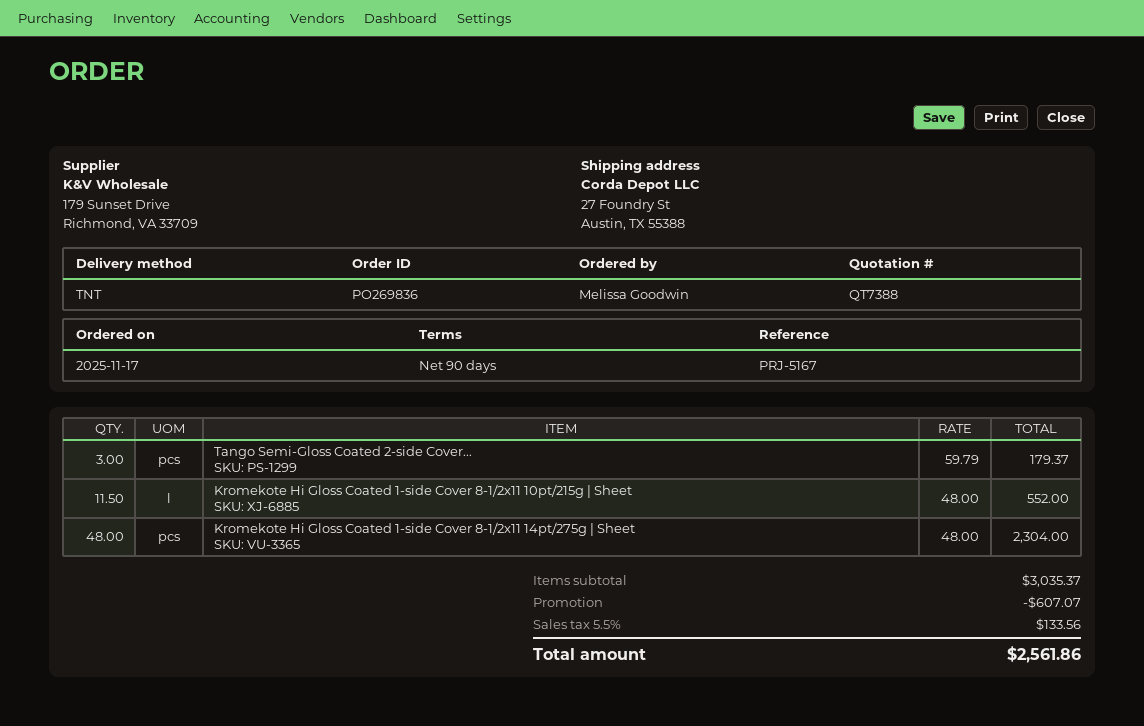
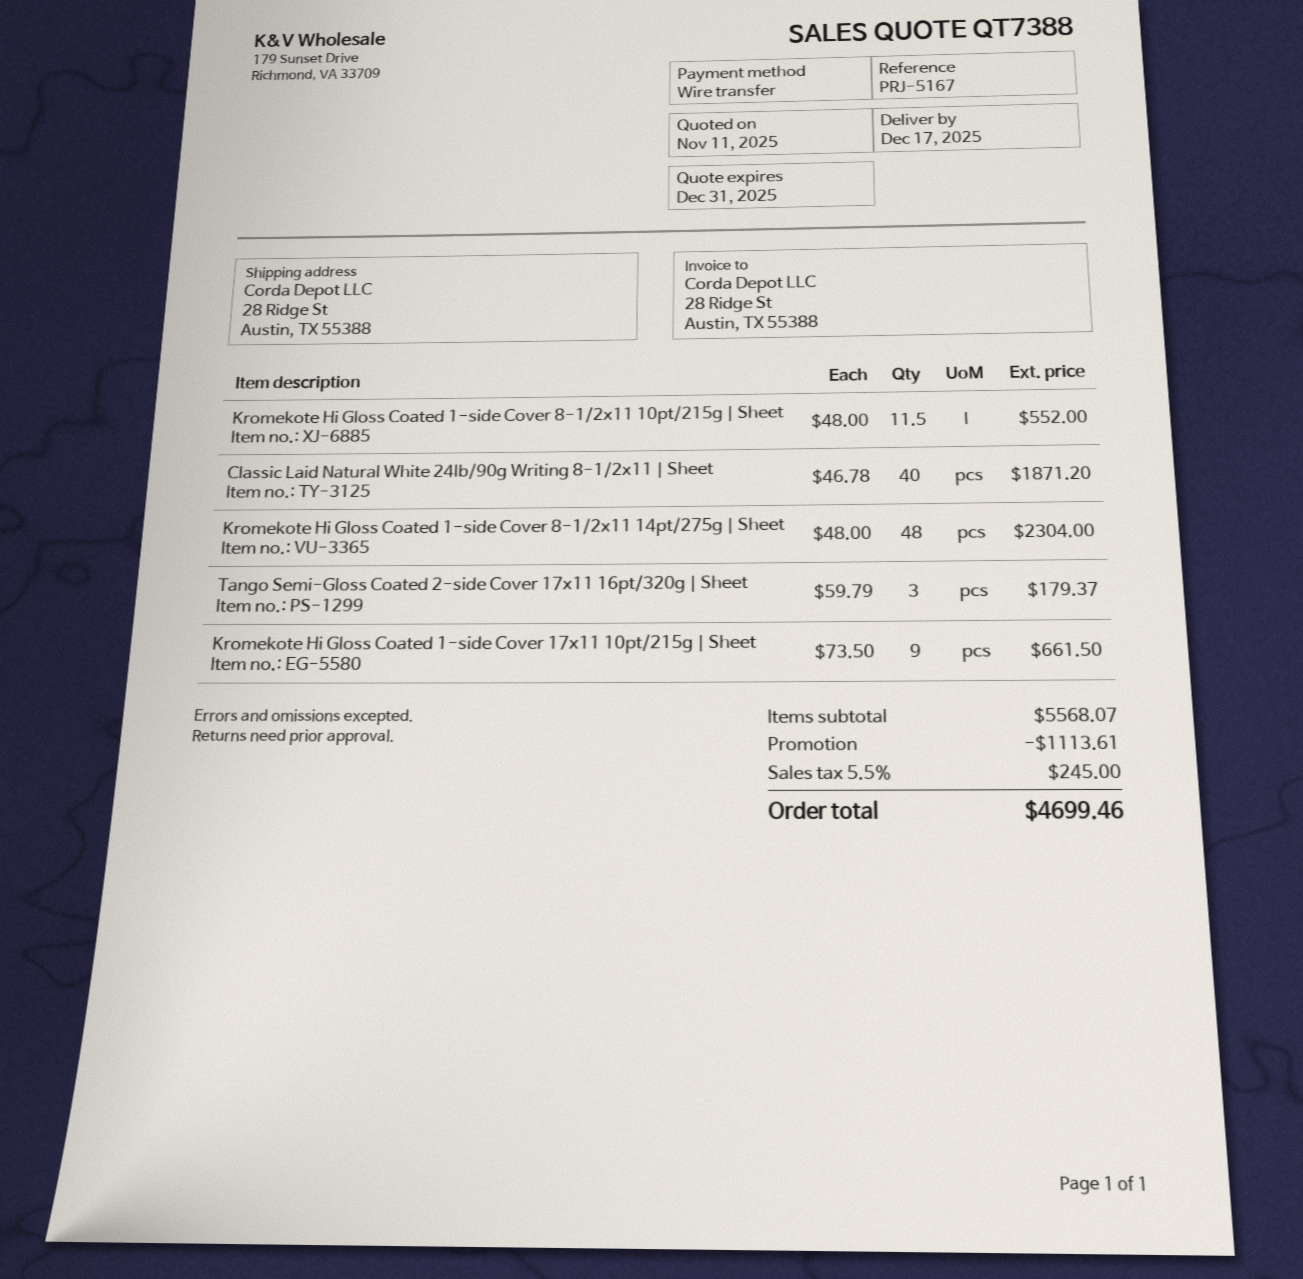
ship to: 27 Foundry St, Austin, TX 55388 -> 28 Ridge St, Austin, TX 55388
Classic Laid Natural White 24lb/90g Writing 8-1/2x11 | Sheet: none -> 40 x 46.78 = 1871.20
Kromekote Hi Gloss Coated 1-side Cover 17x11 10pt/215g | Sheet: none -> 9 x 73.50 = 661.50
subtotal: 3035.37 -> 5568.07
discount: 607.07 -> 1113.61
tax: 5.5% = 133.56 -> 5.5% = 245.00
total: 2561.86 -> 4699.46

